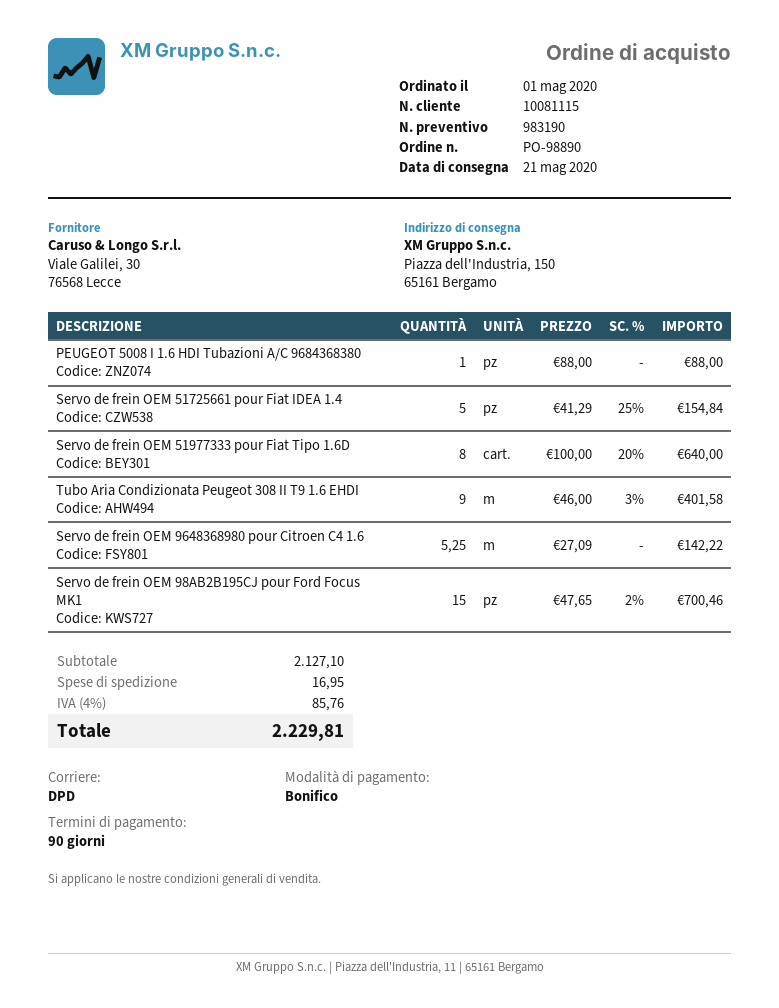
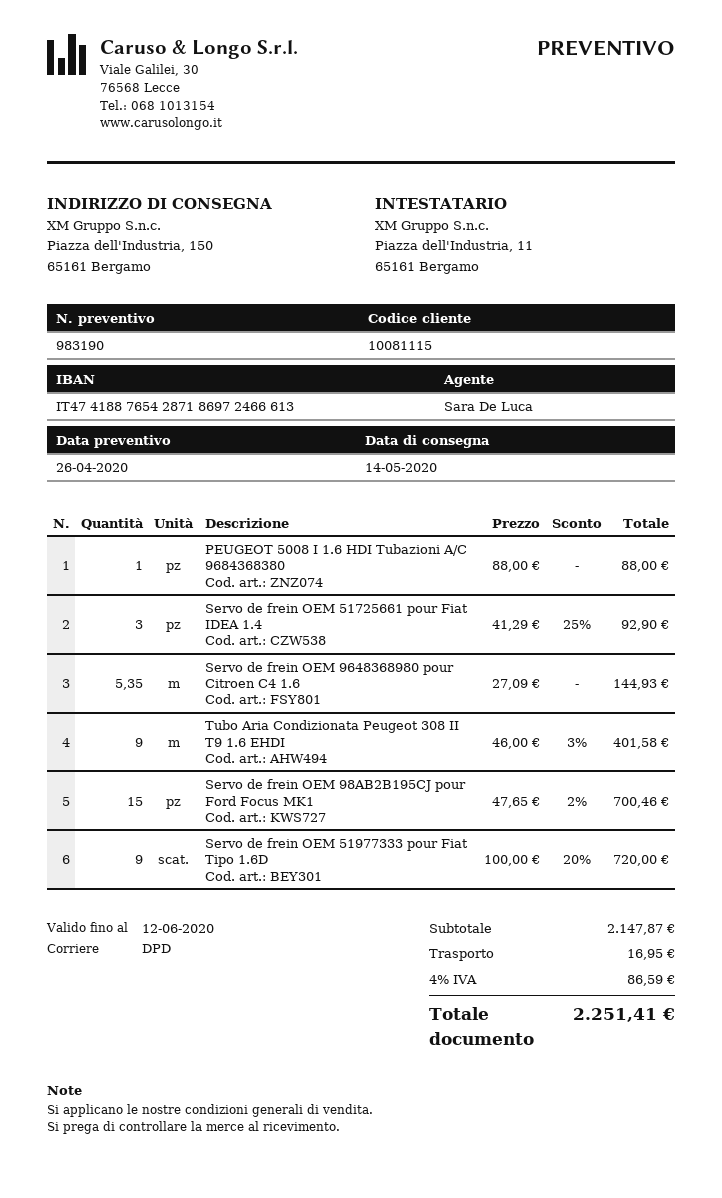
delivery date: 2020-05-21 -> 2020-05-14
Servo de frein OEM 51725661 pour Fiat IDEA 1.4: 5 x 41.29 - 25% = 154.84 -> 3 x 41.29 - 25% = 92.90
Servo de frein OEM 51977333 pour Fiat Tipo 1.6D: 8 x 100.00 - 20% = 640.00 -> 9 x 100.00 - 20% = 720.00
Servo de frein OEM 9648368980 pour Citroen C4 1.6: 5.25 x 27.09 = 142.22 -> 5.35 x 27.09 = 144.93
subtotal: 2127.10 -> 2147.87
tax: 4% = 85.76 -> 4% = 86.59
total: 2229.81 -> 2251.41

